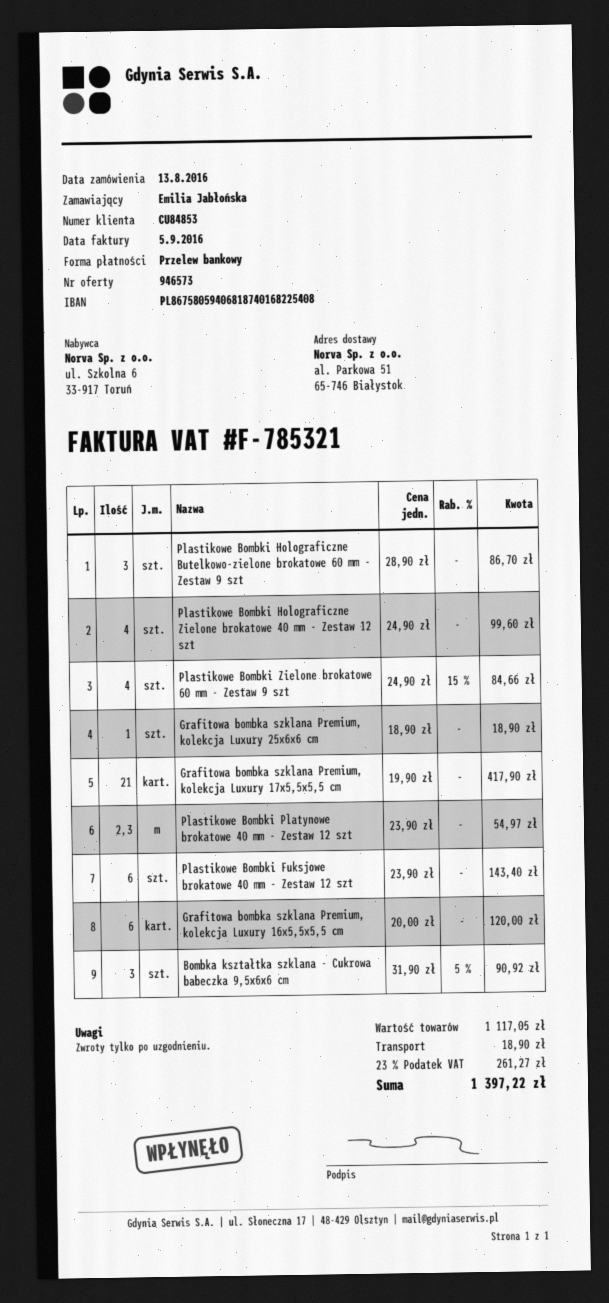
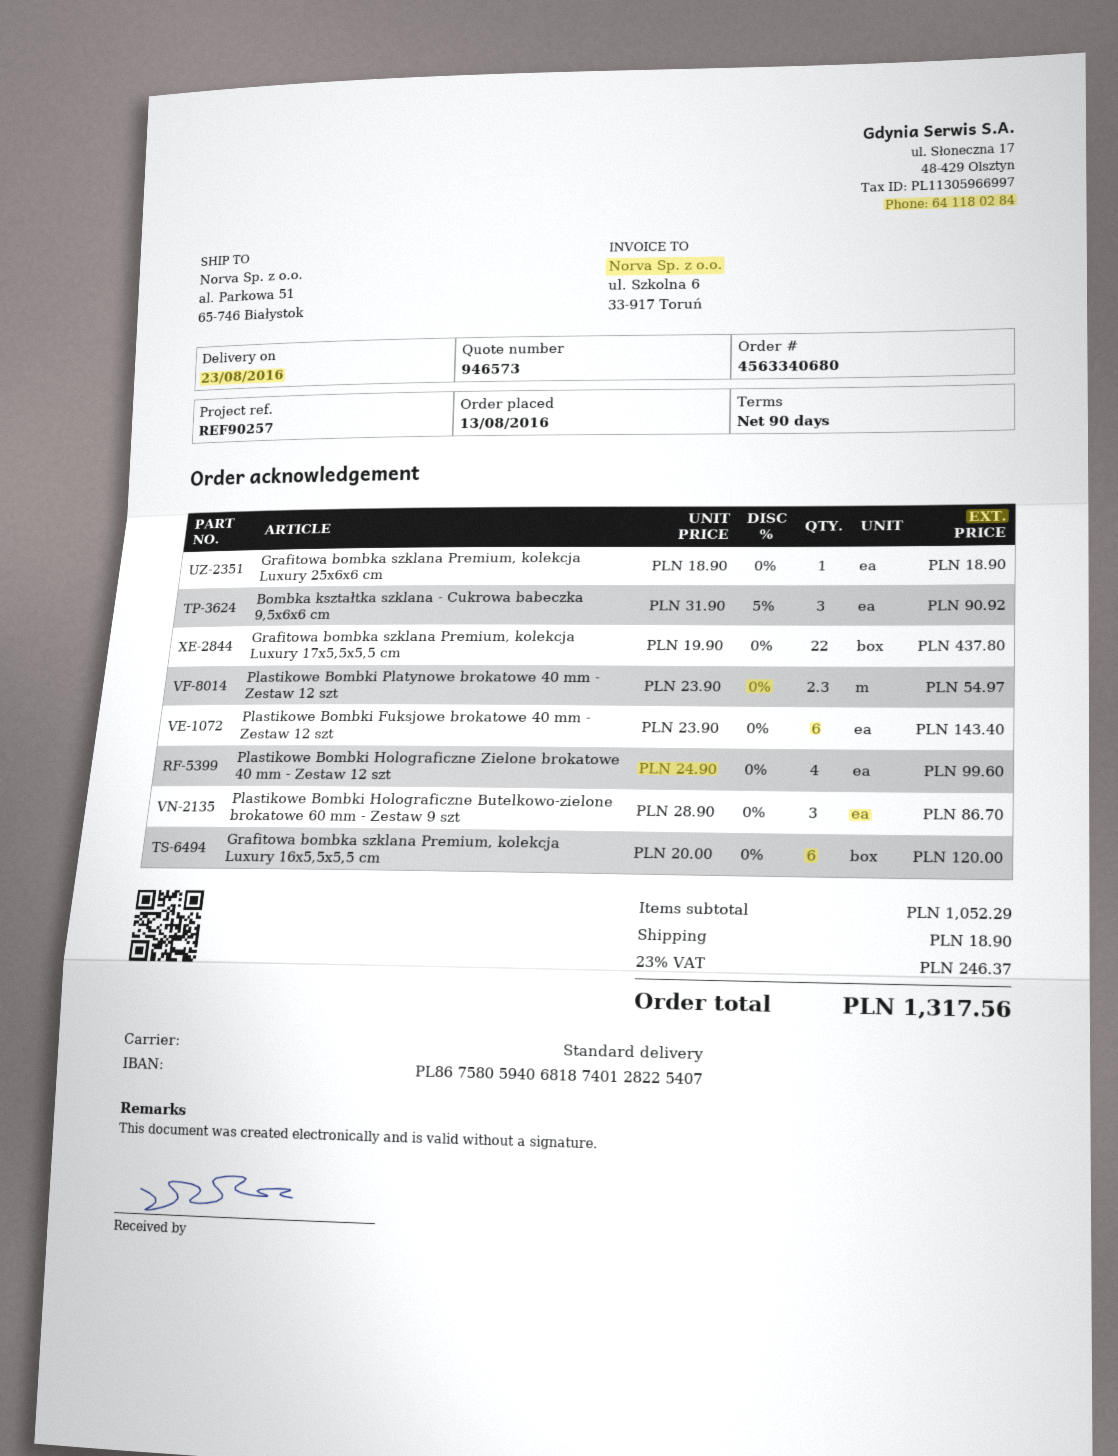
bank account: PL86758059406818740168225408 -> PL86758059406818740128225407
Plastikowe Bombki Zielone brokatowe 60 mm - Zestaw 9 szt: 4 x 24.90 - 15% = 84.66 -> none
Grafitowa bombka szklana Premium, kolekcja Luxury 17x5,5x5,5 cm: 21 x 19.90 = 417.90 -> 22 x 19.90 = 437.80
subtotal: 1117.05 -> 1052.29
tax: 23% = 261.27 -> 23% = 246.37
total: 1397.22 -> 1317.56

